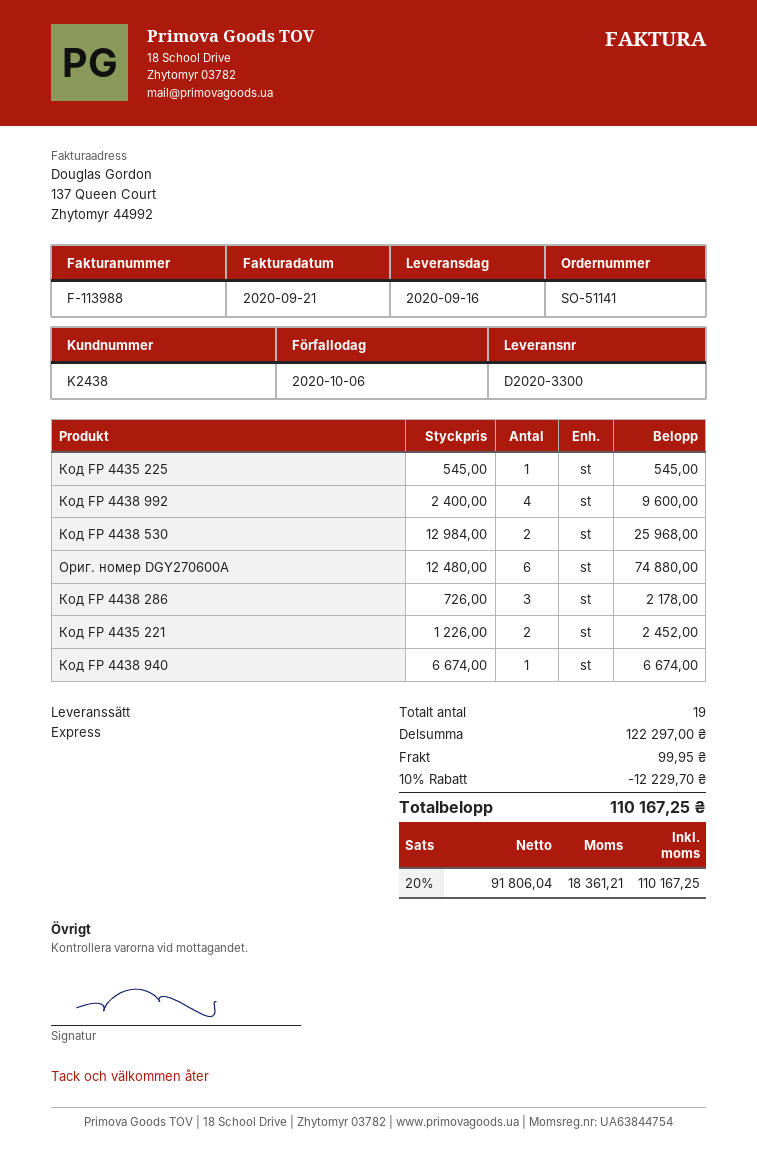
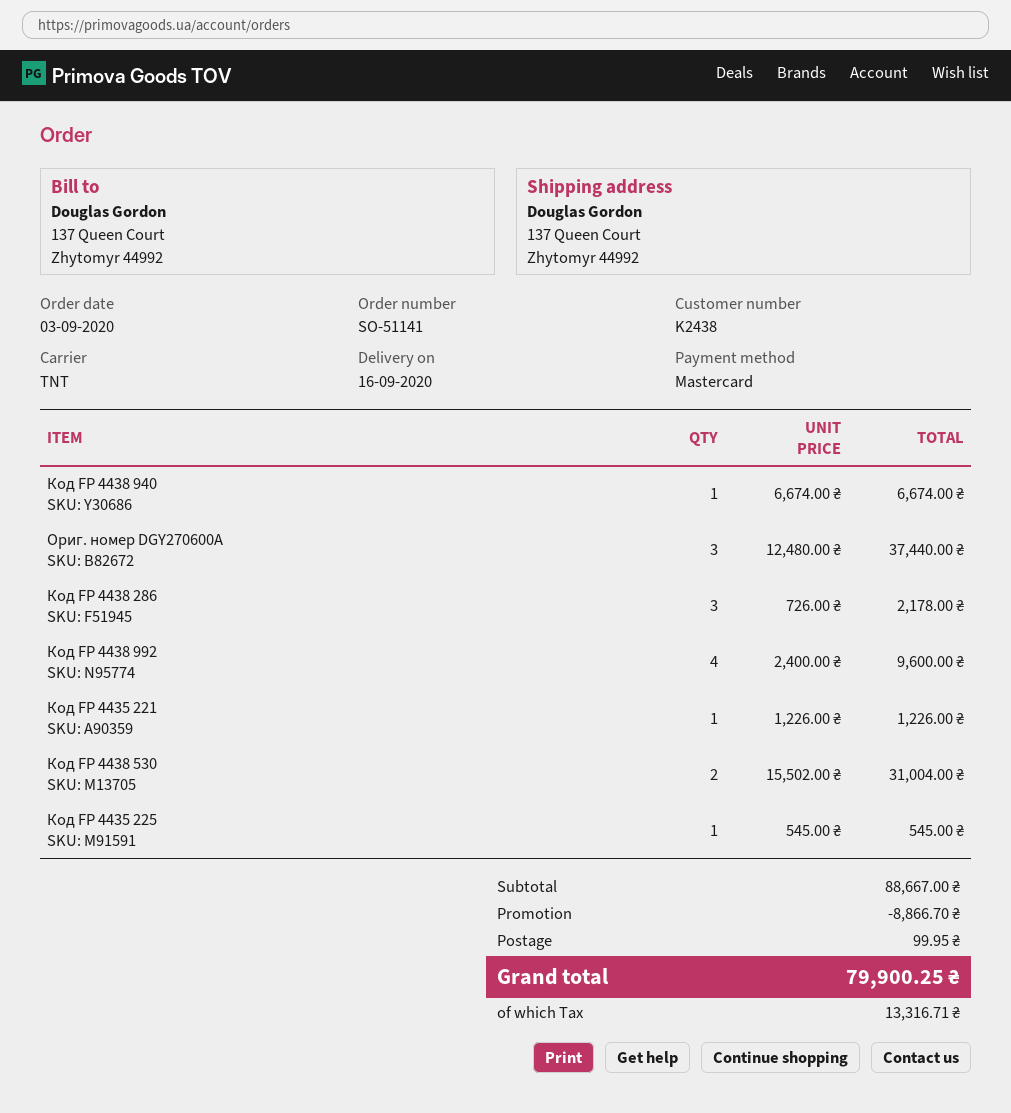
shipping method: express -> TNT
Код FP 4438 530: 2 x 12984.00 = 25968.00 -> 2 x 15502.00 = 31004.00
Ориг. номер DGY270600A: 6 x 12480.00 = 74880.00 -> 3 x 12480.00 = 37440.00
Код FP 4435 221: 2 x 1226.00 = 2452.00 -> 1 x 1226.00 = 1226.00
subtotal: 122297.00 -> 88667.00
discount: 12229.70 -> 8866.70
tax: 18361.21 -> 13316.71
total: 110167.25 -> 79900.25

